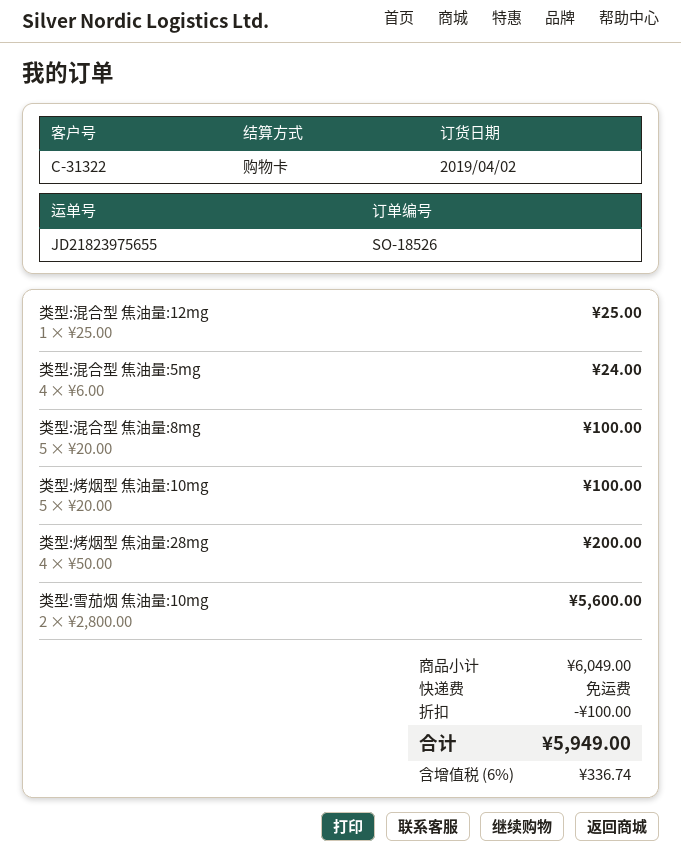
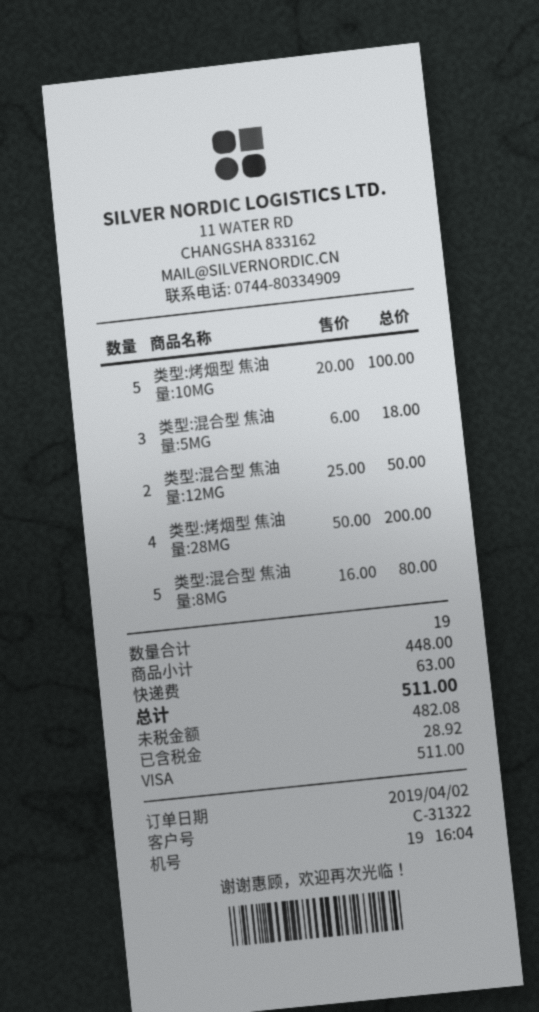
payment method: gift card -> Visa
类型:混合型 焦油量:12mg: 1 x 25.00 = 25.00 -> 2 x 25.00 = 50.00
类型:混合型 焦油量:5mg: 4 x 6.00 = 24.00 -> 3 x 6.00 = 18.00
类型:混合型 焦油量:8mg: 5 x 20.00 = 100.00 -> 5 x 16.00 = 80.00
类型:雪茄烟 焦油量:10mg: 2 x 2800.00 = 5600.00 -> none
subtotal: 6049.00 -> 448.00
discount: 100.00 -> none
shipping: 0.00 -> 63.00
tax: 336.74 -> 28.92
total: 5949.00 -> 511.00

